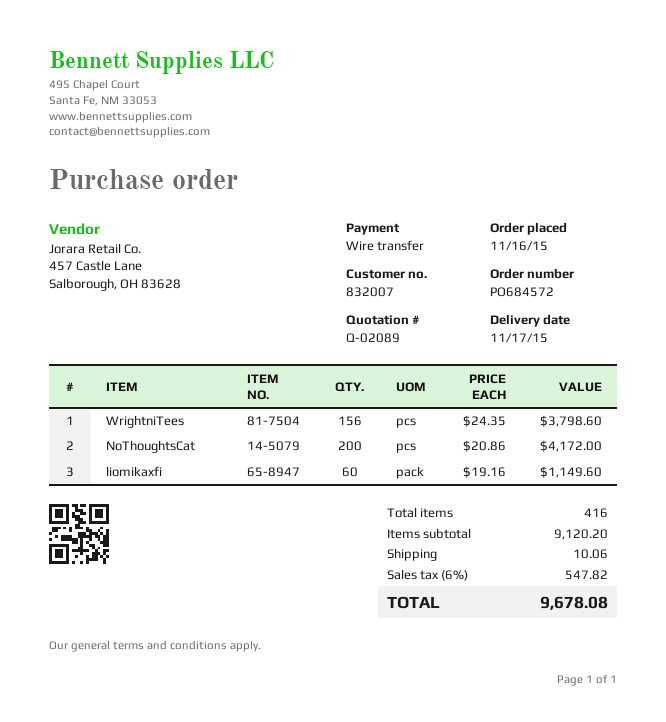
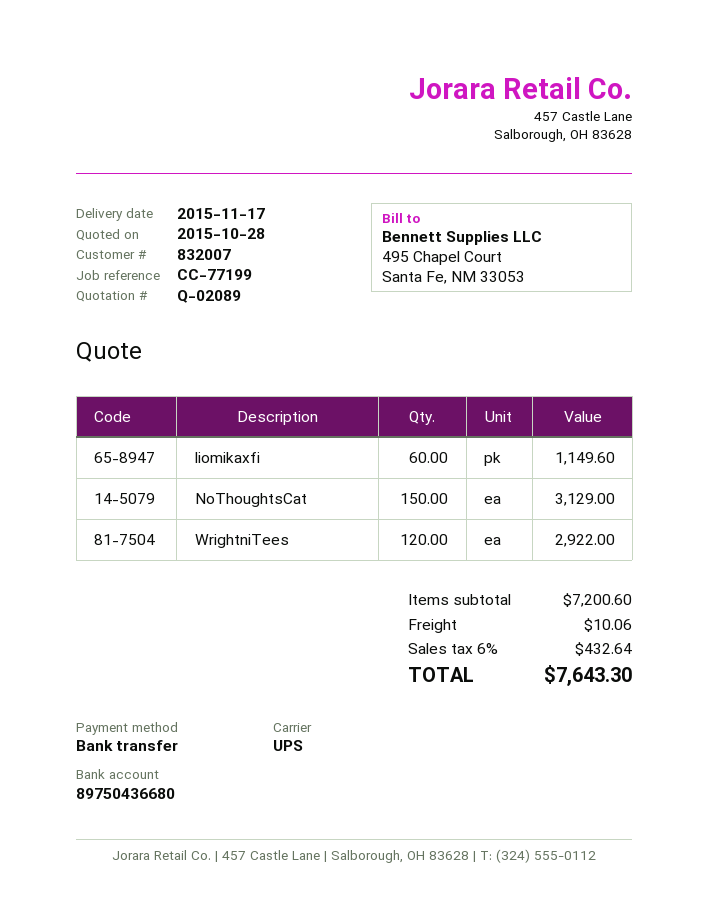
WrightniTees: 156 for 3798.60 -> 120 for 2922.00
NoThoughtsCat: 200 for 4172.00 -> 150 for 3129.00
subtotal: 9120.20 -> 7200.60
tax: 6% = 547.82 -> 6% = 432.64
total: 9678.08 -> 7643.30

